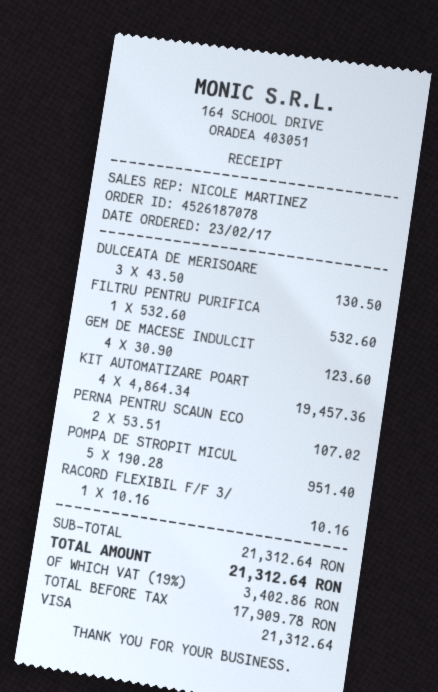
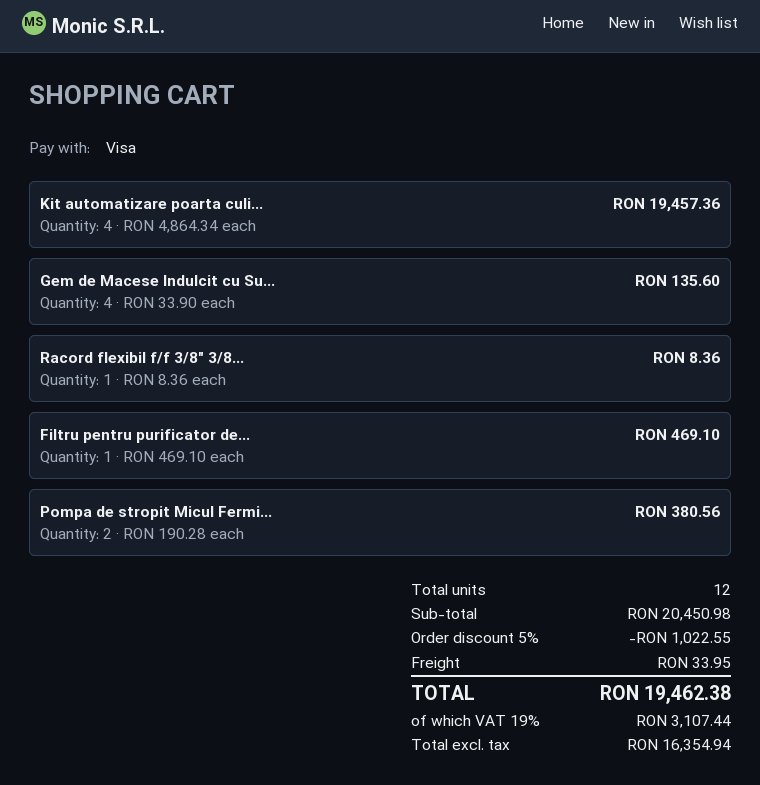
DULCEATA DE MERISOARE: 3 x 43.50 = 130.50 -> none
FILTRU PENTRU PURIFICA: 1 x 532.60 = 532.60 -> 1 x 469.10 = 469.10
GEM DE MACESE INDULCIT: 4 x 30.90 = 123.60 -> 4 x 33.90 = 135.60
PERNA PENTRU SCAUN ECO: 2 x 53.51 = 107.02 -> none
POMPA DE STROPIT MICUL: 5 x 190.28 = 951.40 -> 2 x 190.28 = 380.56
RACORD FLEXIBIL F/F 3/: 1 x 10.16 = 10.16 -> 1 x 8.36 = 8.36
subtotal: 21312.64 -> 20450.98
discount: none -> 5% = 1022.55
shipping: none -> 33.95
net: 17909.78 -> 16354.94
tax: 19% = 3402.86 -> 19% = 3107.44
total: 21312.64 -> 19462.38

